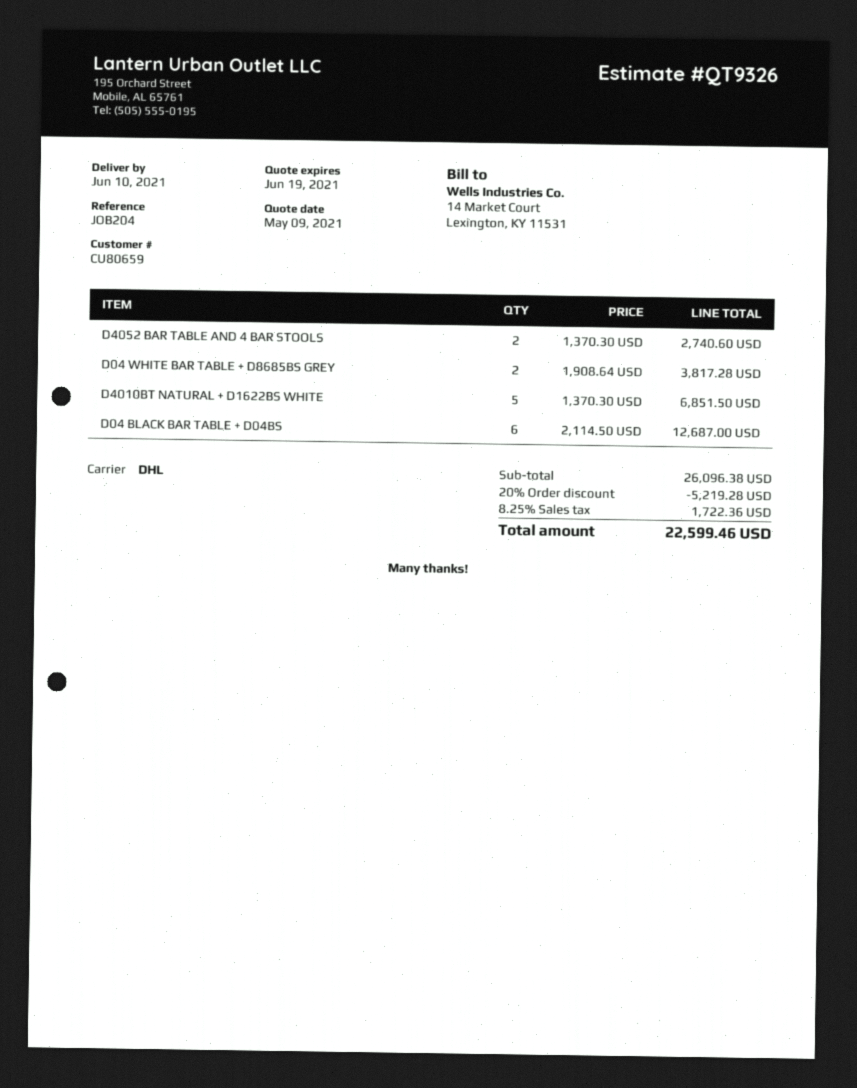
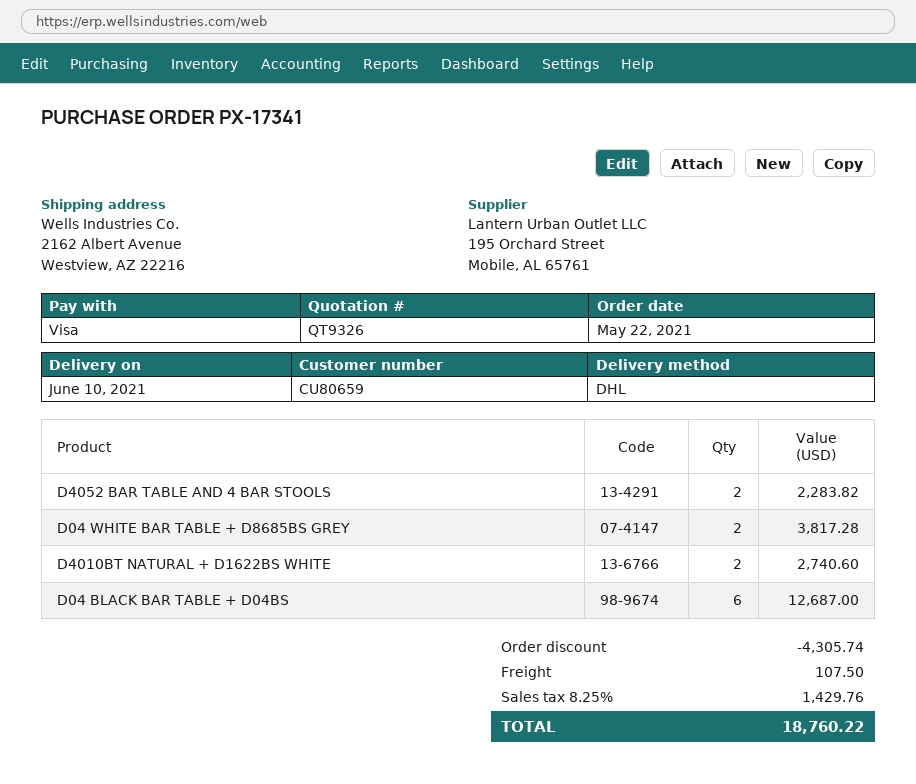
D4052 BAR TABLE AND 4 BAR STOOLS: 2 for 2740.60 -> 2 for 2283.82
D4010BT NATURAL + D1622BS WHITE: 5 for 6851.50 -> 2 for 2740.60
discount: 5219.28 -> 4305.74
shipping: none -> 107.50
tax: 8.25% = 1722.36 -> 8.25% = 1429.76
total: 22599.46 -> 18760.22

